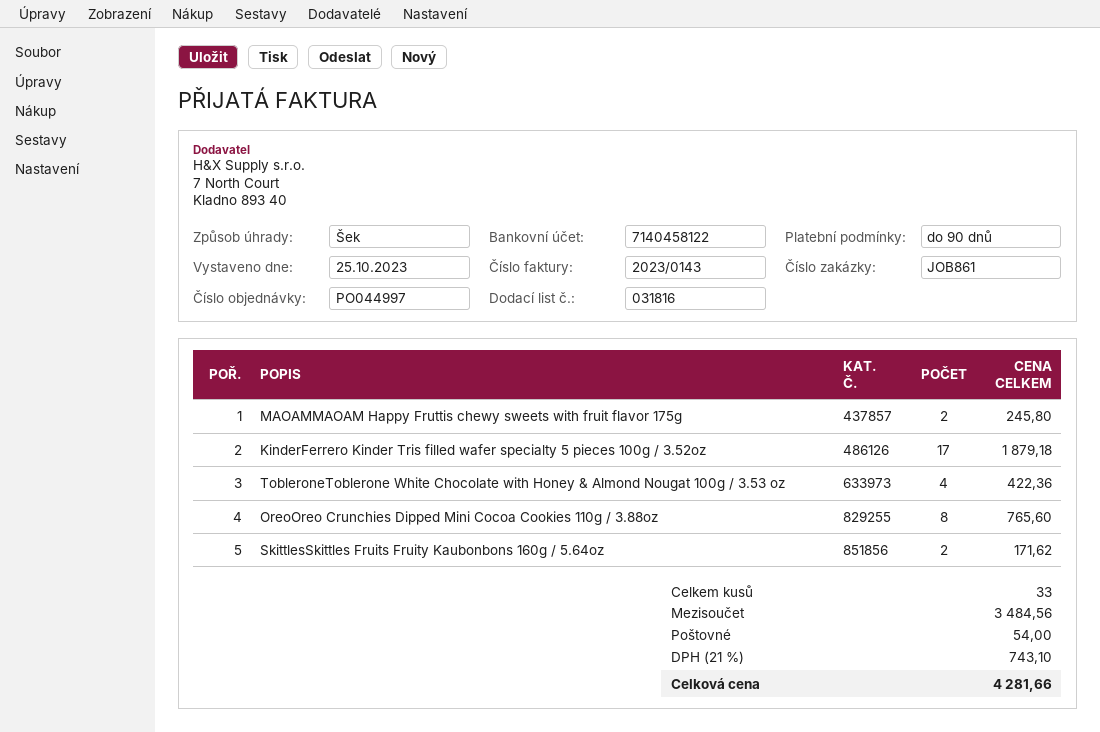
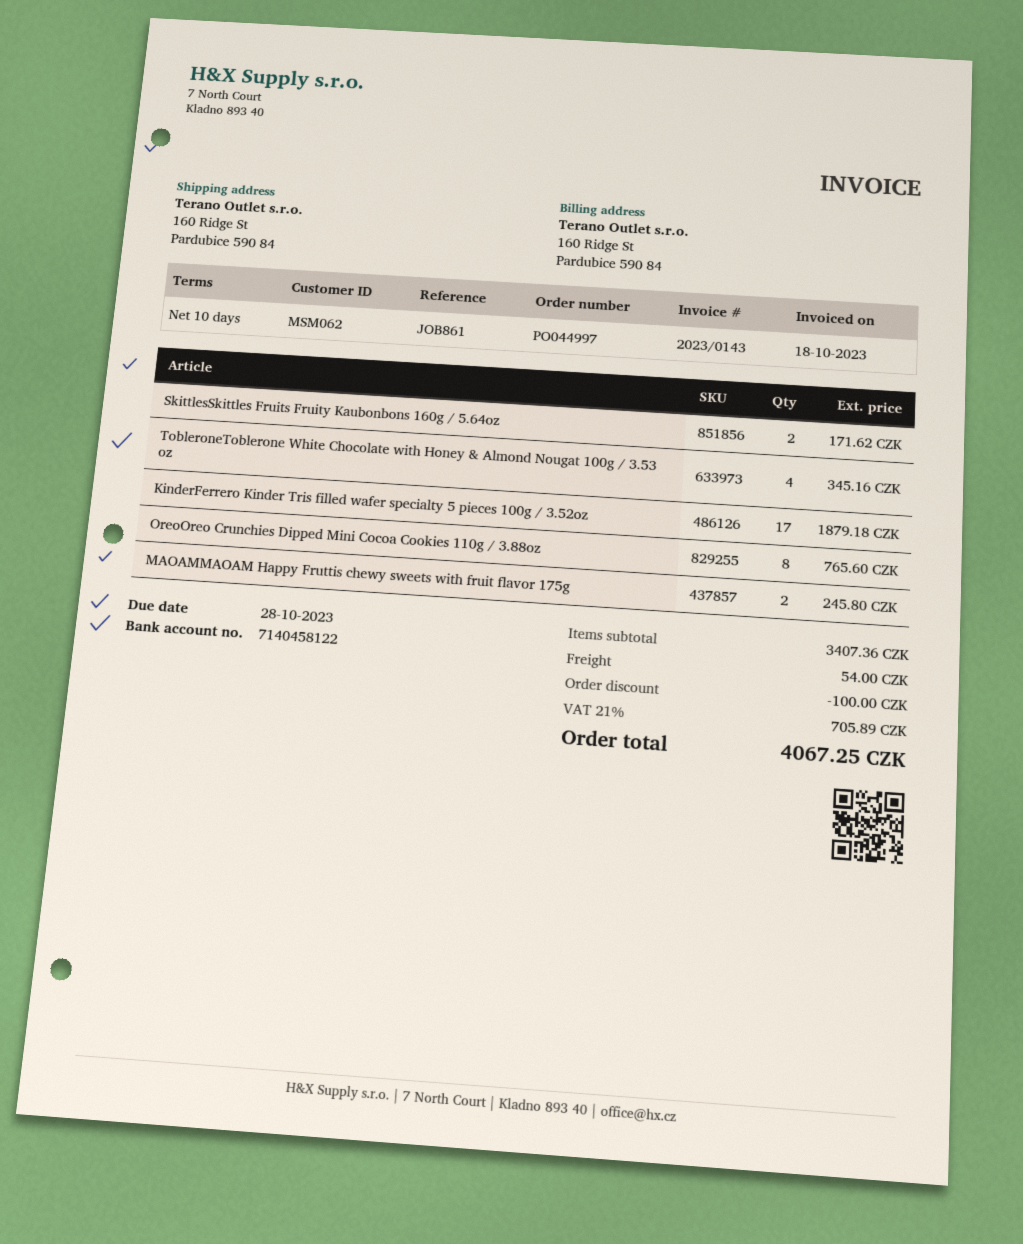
invoice date: 2023-10-25 -> 2023-10-18
payment terms: 90 days -> 10 days
TobleroneToblerone White Chocolate with Honey & Almond Nougat 100g / 3.53 oz: 4 for 422.36 -> 4 for 345.16
subtotal: 3484.56 -> 3407.36
discount: none -> 100.00
tax: 21% = 743.10 -> 21% = 705.89
total: 4281.66 -> 4067.25

